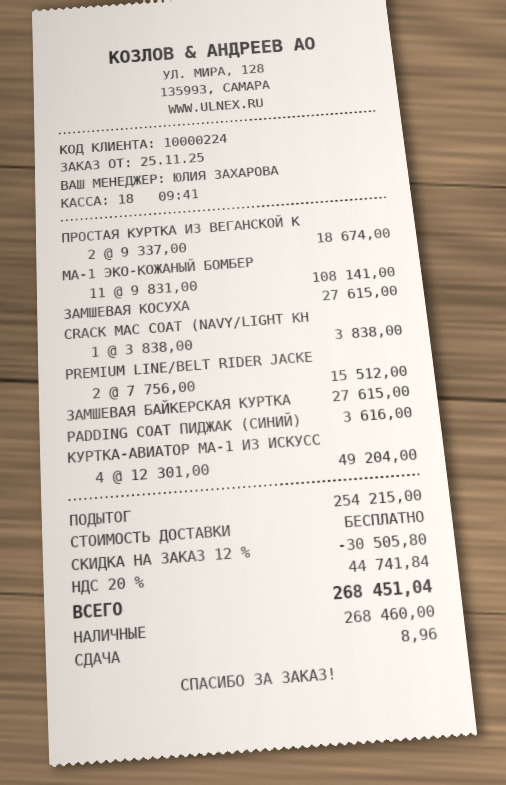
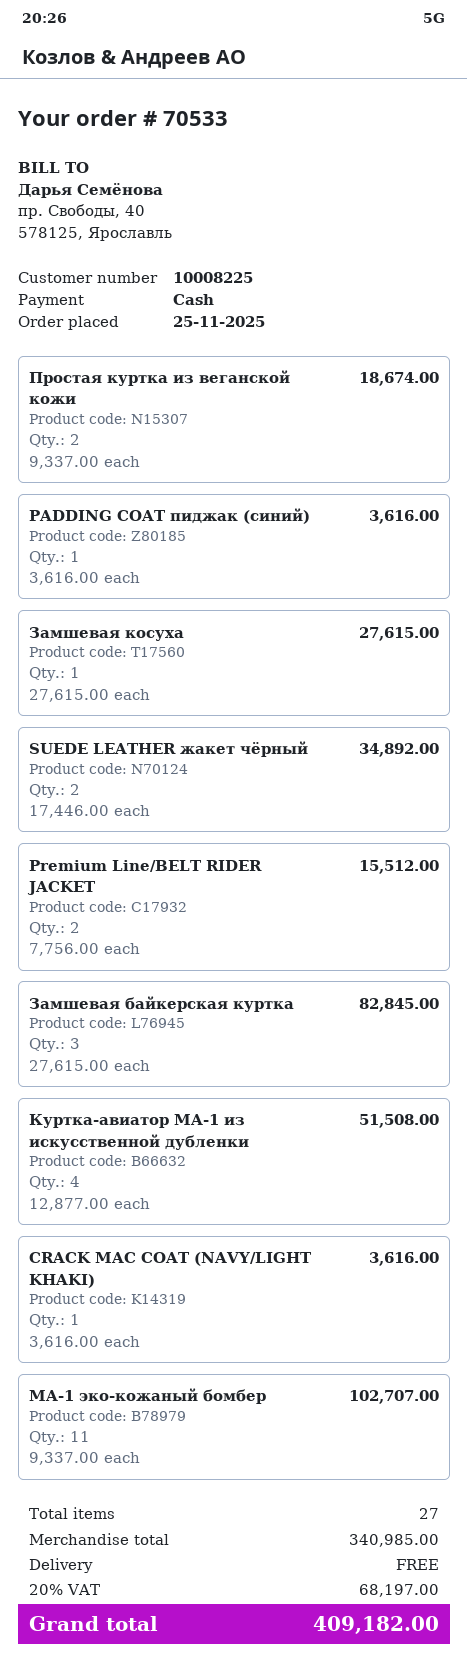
customer number: 10000224 -> 10008225
MA-1 ЭКО-КОЖАНЫЙ БОМБЕР: 11 x 9831.00 = 108141.00 -> 11 x 9337.00 = 102707.00
CRACK MAC COAT (NAVY/LIGHT KH: 1 x 3838.00 = 3838.00 -> 1 x 3616.00 = 3616.00
ЗАМШЕВАЯ БАЙКЕРСКАЯ КУРТКА: 1 x 27615.00 = 27615.00 -> 3 x 27615.00 = 82845.00
КУРТКА-АВИАТОР MA-1 ИЗ ИСКУСС: 4 x 12301.00 = 49204.00 -> 4 x 12877.00 = 51508.00
SUEDE LEATHER жакет чёрный: none -> 2 x 17446.00 = 34892.00
subtotal: 254215.00 -> 340985.00
discount: 12% = 30505.80 -> none
tax: 20% = 44741.84 -> 20% = 68197.00
total: 268451.04 -> 409182.00

